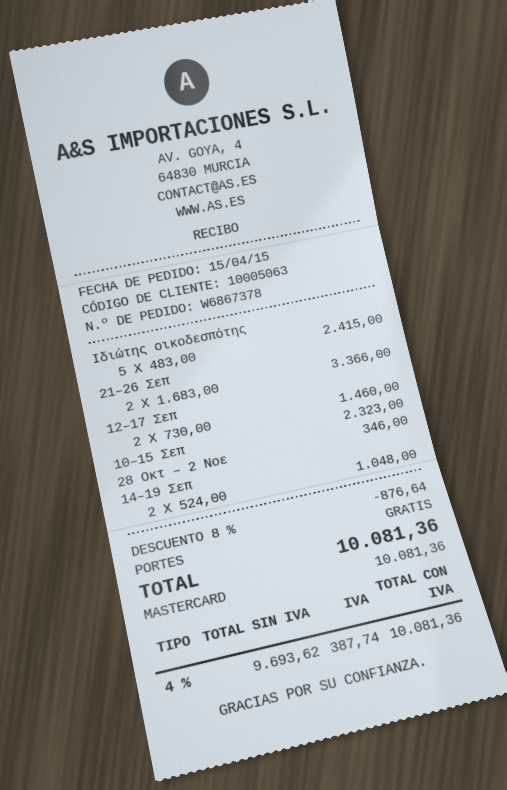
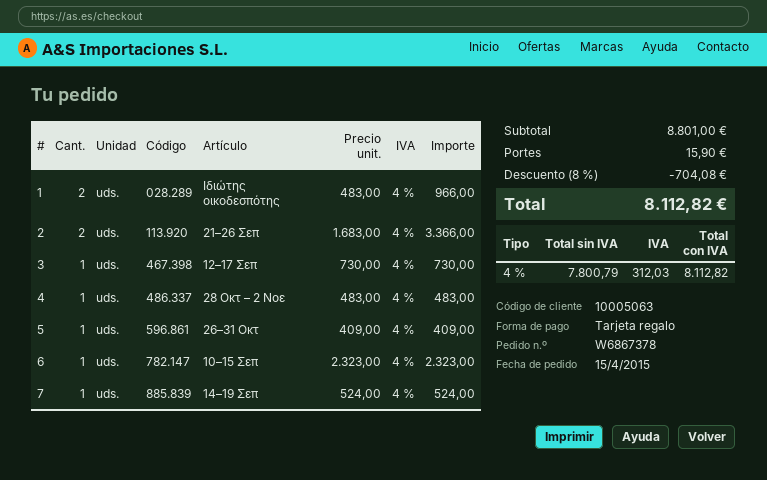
payment method: Mastercard -> gift card
Ιδιώτης οικοδεσπότης: 5 x 483.00 = 2415.00 -> 2 x 483.00 = 966.00
12–17 Σεπ: 2 x 730.00 = 1460.00 -> 1 x 730.00 = 730.00
28 Οκτ – 2 Νοε: 1 x 346.00 = 346.00 -> 1 x 483.00 = 483.00
14–19 Σεπ: 2 x 524.00 = 1048.00 -> 1 x 524.00 = 524.00
26–31 Οκτ: none -> 1 x 409.00 = 409.00
discount: 8% = 876.64 -> 8% = 704.08
shipping: 0.00 -> 15.90
net: 9693.62 -> 7800.79
tax: 4% = 387.74 -> 4% = 312.03
total: 10081.36 -> 8112.82

